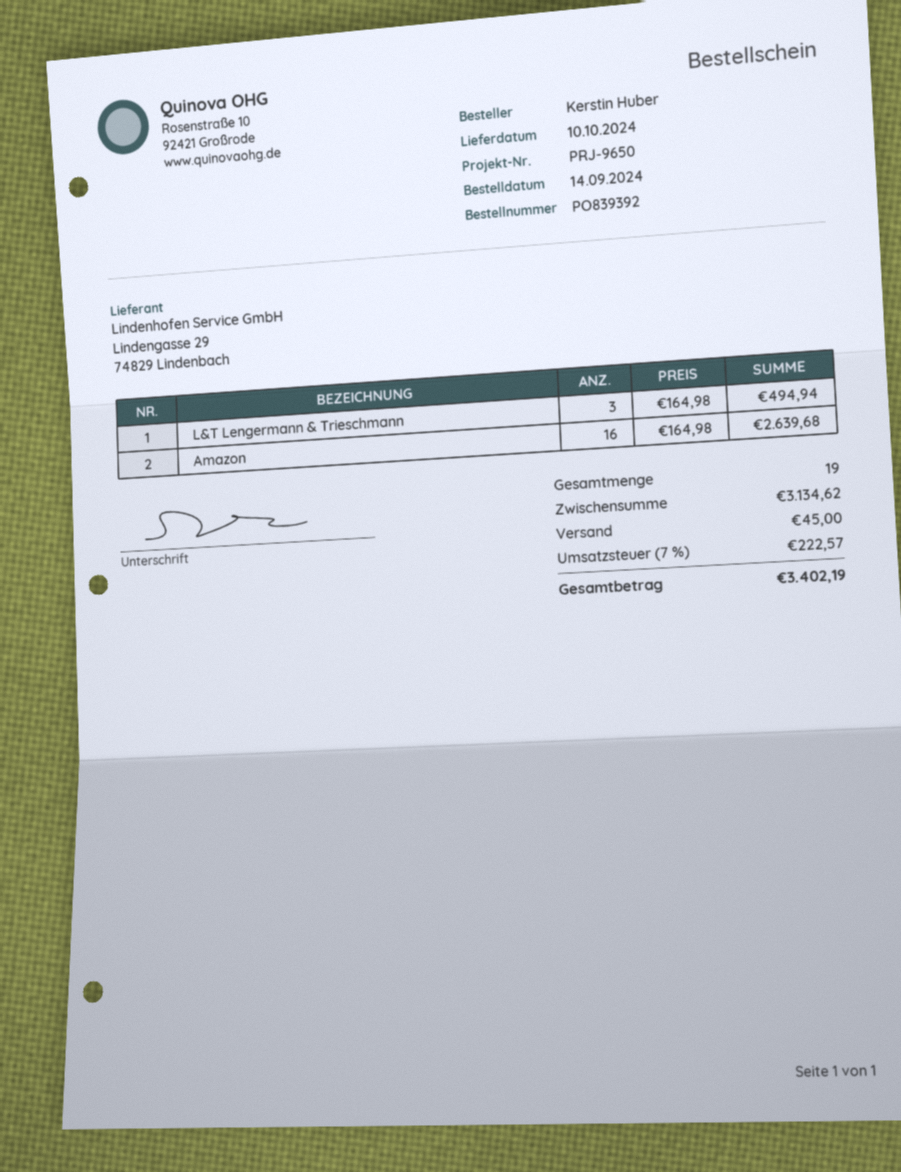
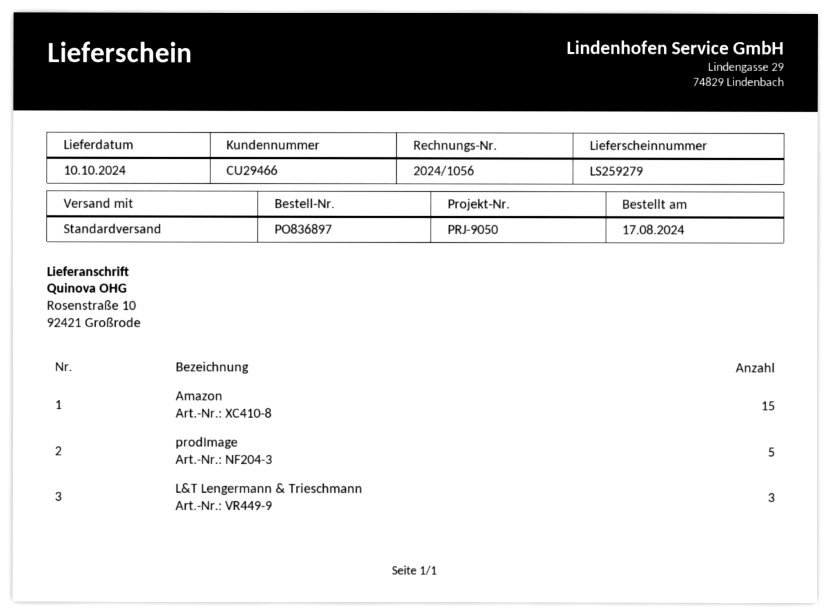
order number: PO839392 -> PO836897
order date: 2024-09-14 -> 2024-08-17
reference: PRJ-9650 -> PRJ-9050
Amazon: 16 -> 15
prodImage: none -> 5

